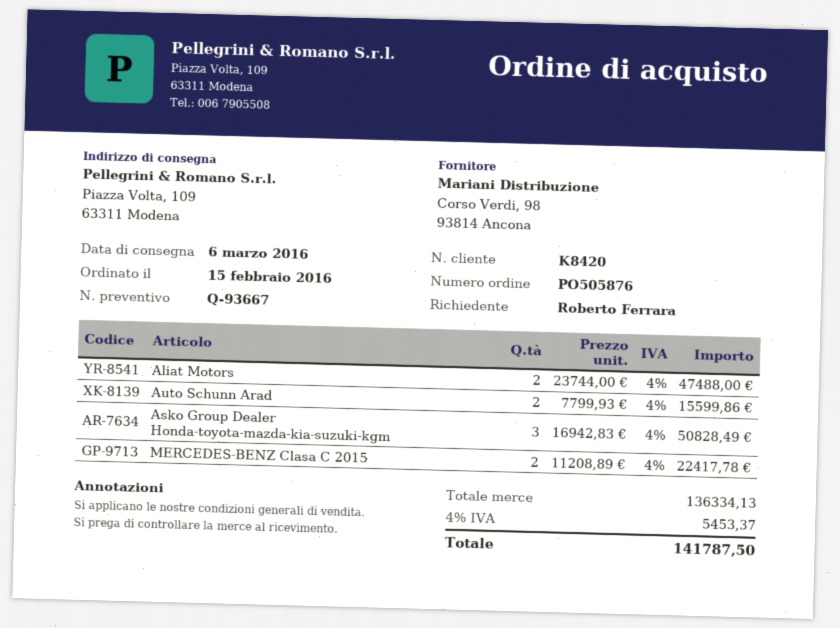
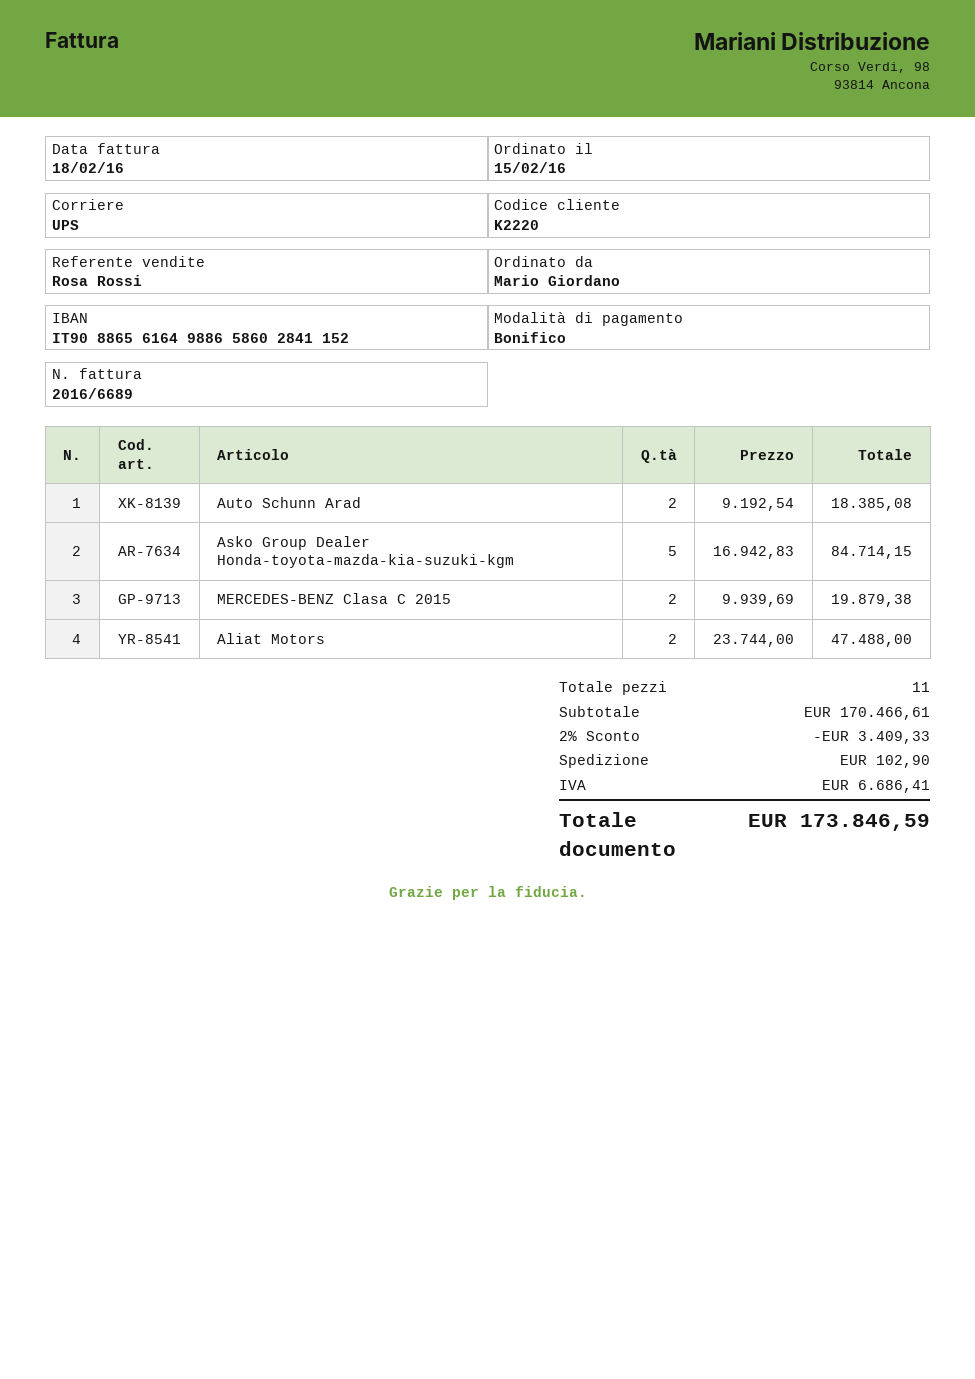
customer number: K8420 -> K2220
ordered by: Roberto Ferrara -> Mario Giordano
Auto Schunn Arad: 2 x 7799.93 = 15599.86 -> 2 x 9192.54 = 18385.08
Asko Group Dealer Honda-toyota-mazda-kia-suzuki-kgm: 3 x 16942.83 = 50828.49 -> 5 x 16942.83 = 84714.15
MERCEDES-BENZ Clasa C 2015: 2 x 11208.89 = 22417.78 -> 2 x 9939.69 = 19879.38
subtotal: 136334.13 -> 170466.61
discount: none -> 2% = 3409.33
shipping: none -> 102.90
tax: 5453.37 -> 6686.41
total: 141787.50 -> 173846.59

